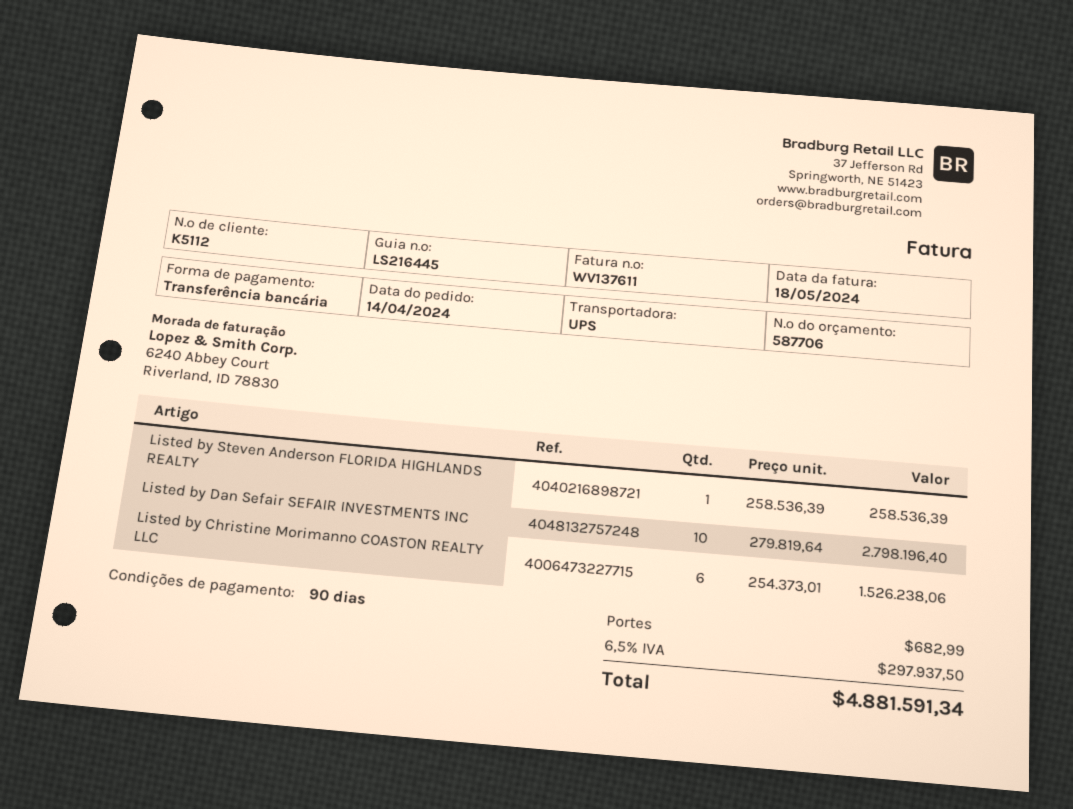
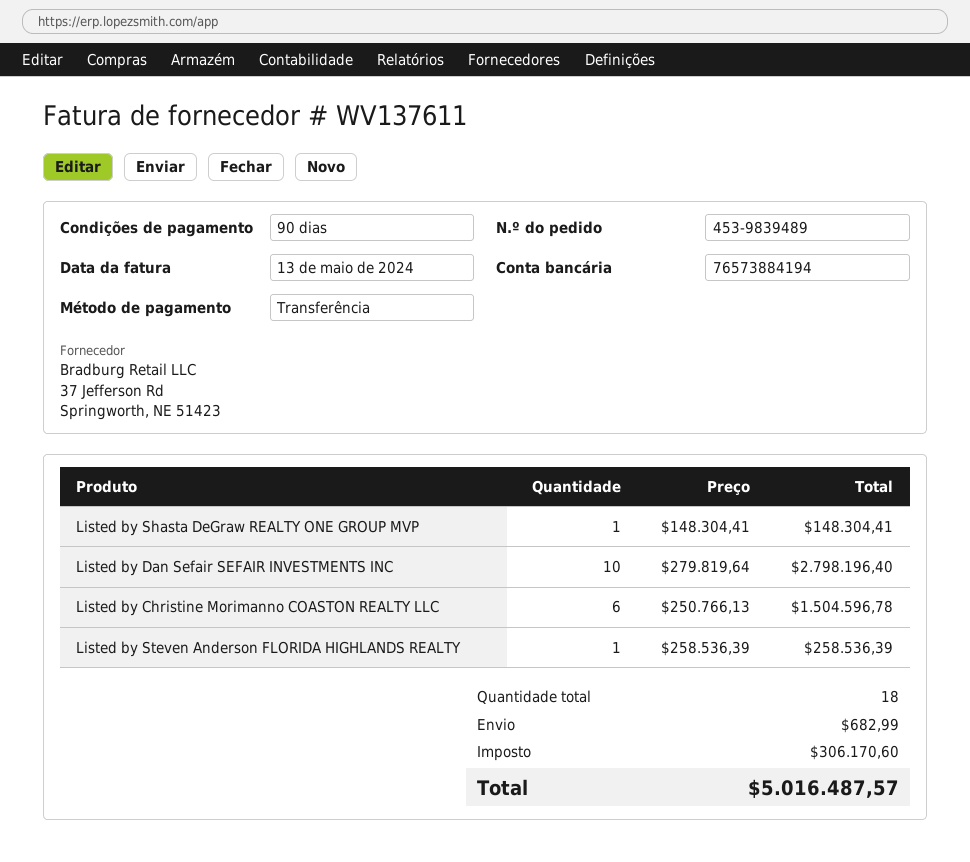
invoice date: 2024-05-18 -> 2024-05-13
Listed by Christine Morimanno COASTON REALTY LLC: 6 x 254373.01 = 1526238.06 -> 6 x 250766.13 = 1504596.78
Listed by Shasta DeGraw REALTY ONE GROUP MVP: none -> 1 x 148304.41 = 148304.41
tax: 297937.50 -> 306170.60
total: 4881591.34 -> 5016487.57

